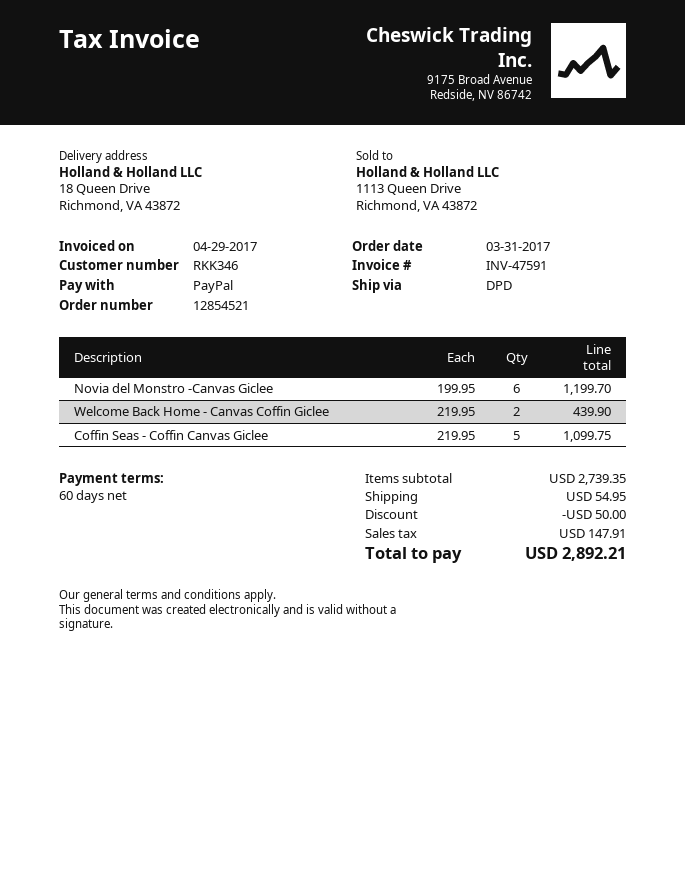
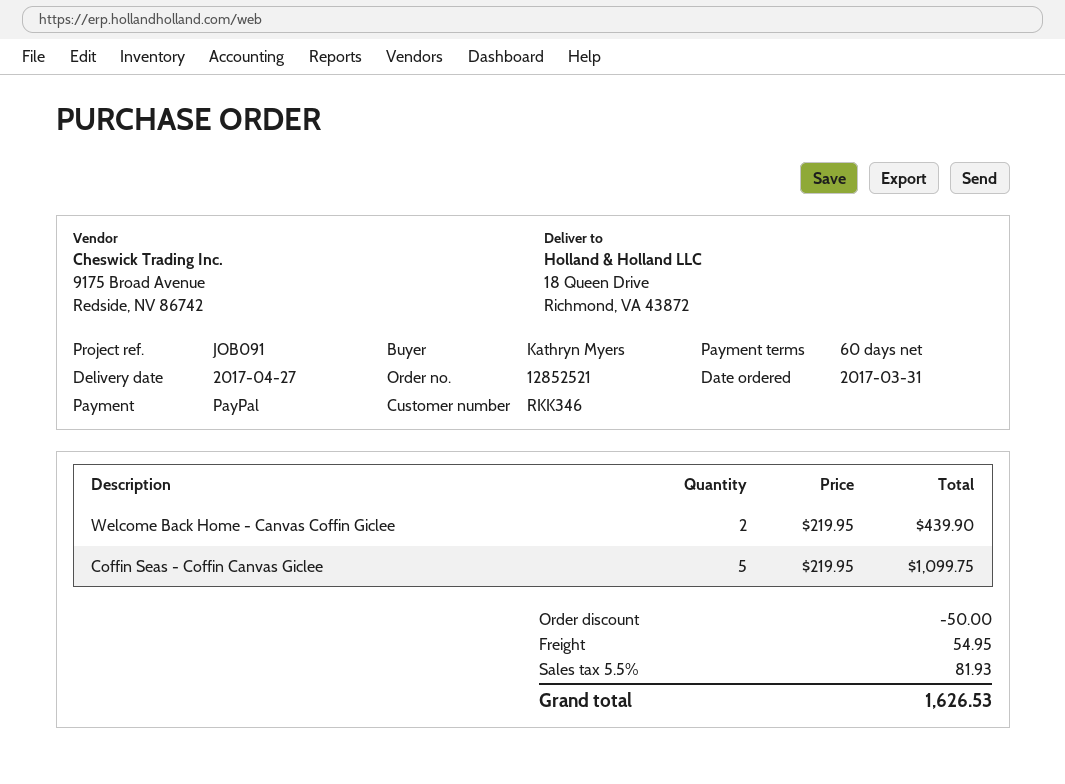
order number: 12854521 -> 12852521
Novia del Monstro -Canvas Giclee: 6 x 199.95 = 1199.70 -> none
tax: 147.91 -> 81.93
total: 2892.21 -> 1626.53

